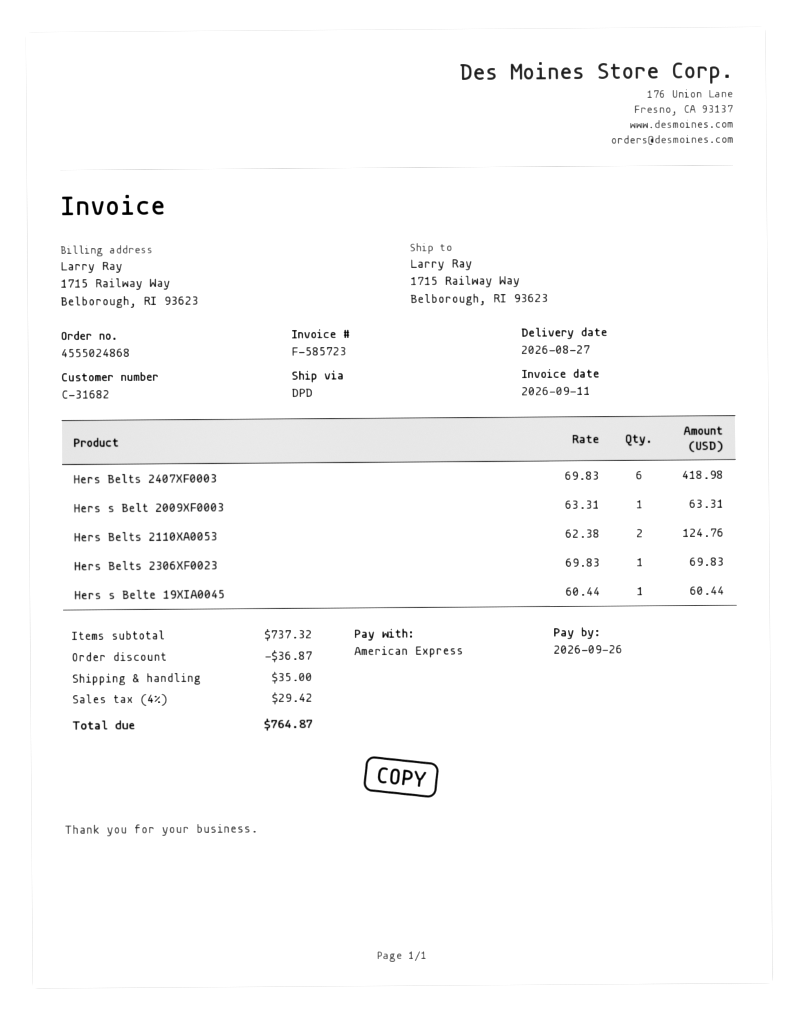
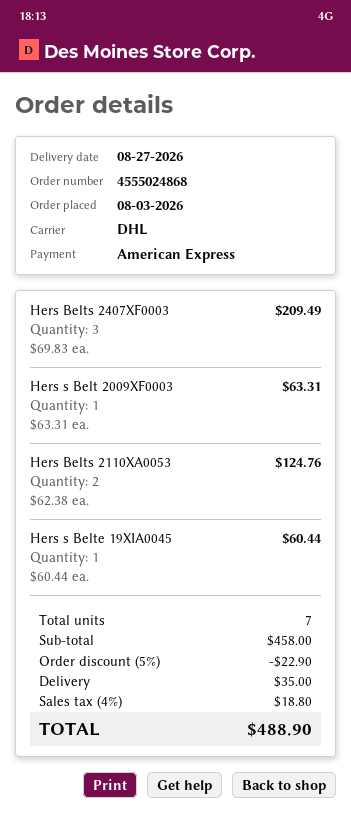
shipping method: DPD -> DHL
Hers Belts 2407XF0003: 6 x 69.83 = 418.98 -> 3 x 69.83 = 209.49
Hers Belts 2306XF0023: 1 x 69.83 = 69.83 -> none
subtotal: 737.32 -> 458.00
discount: 36.87 -> 22.90
tax: 4% = 29.42 -> 4% = 18.80
total: 764.87 -> 488.90

